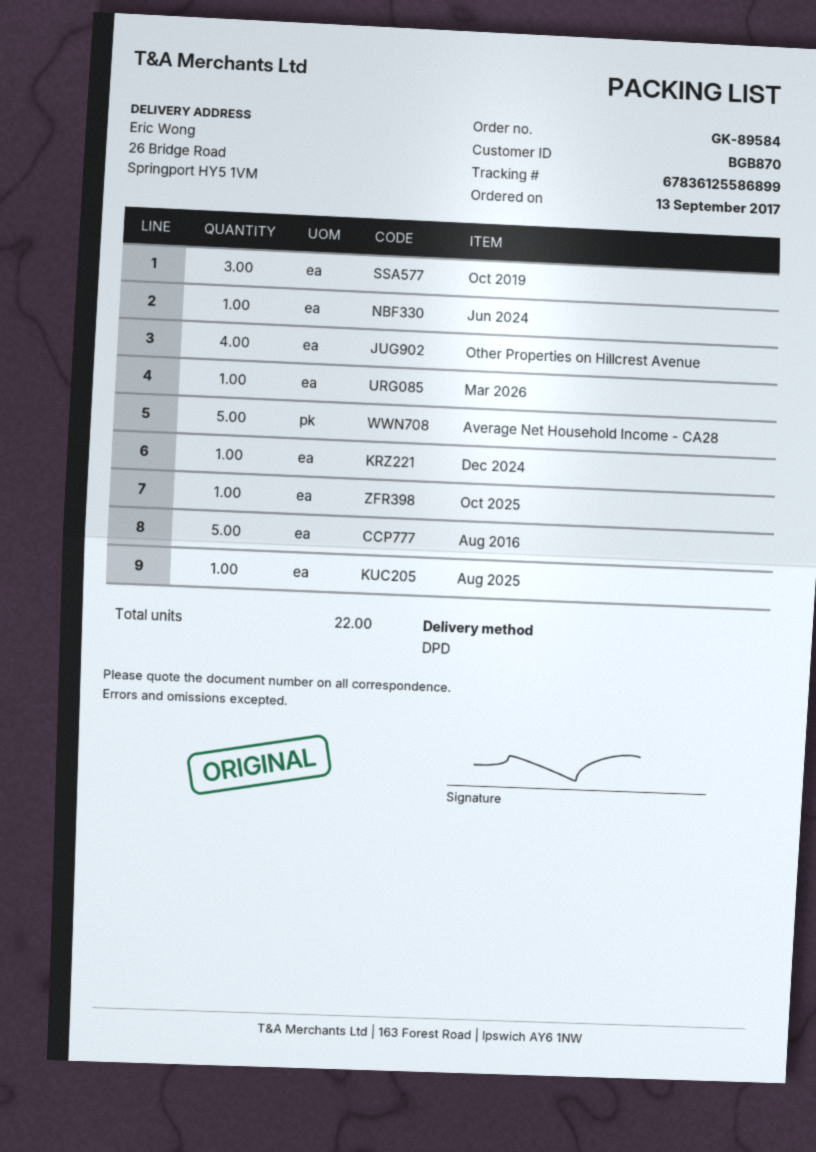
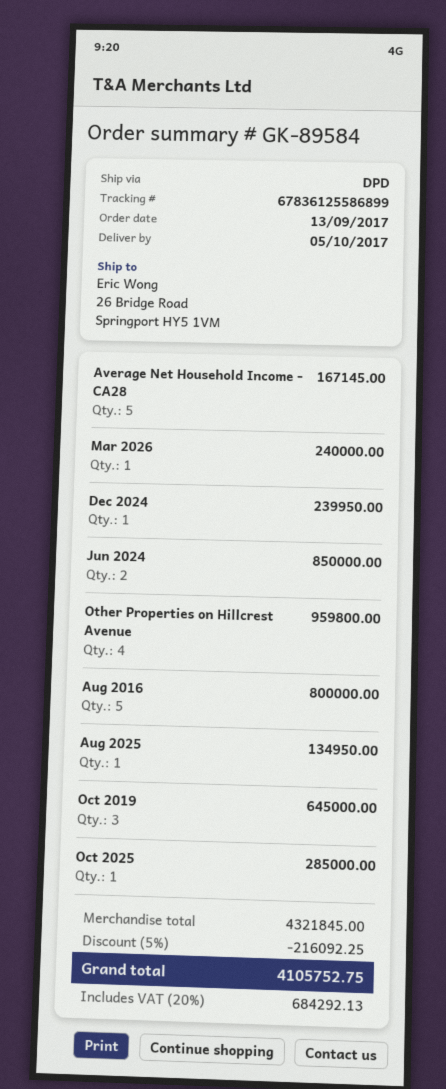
Jun 2024: 1 -> 2

